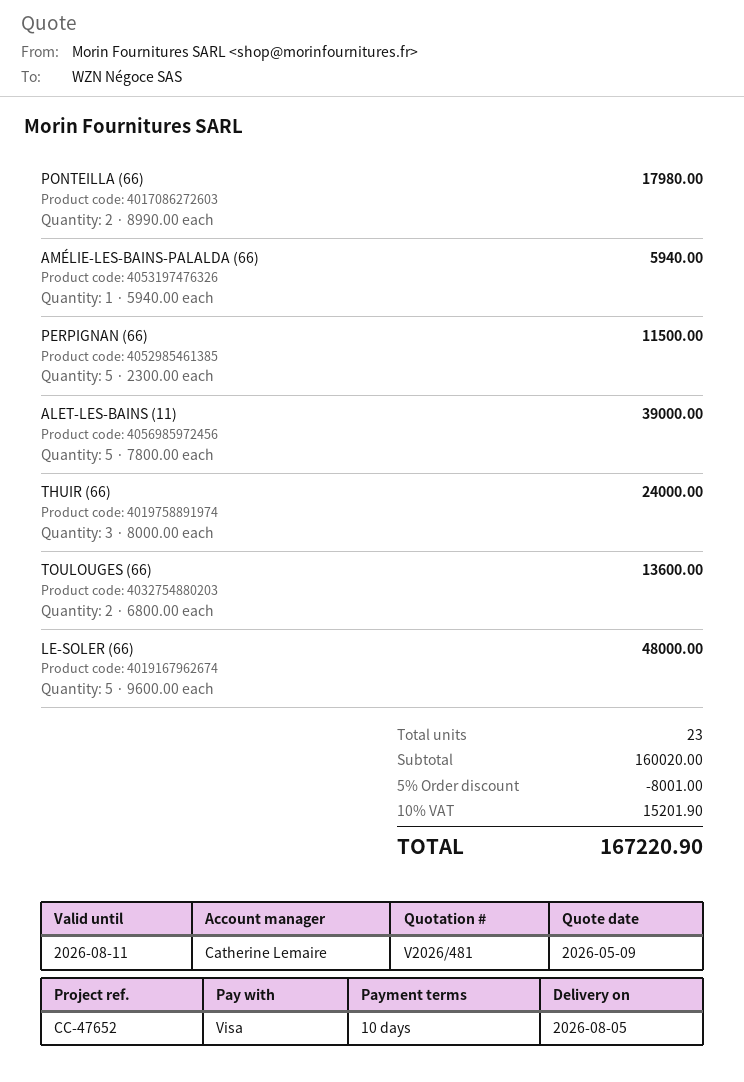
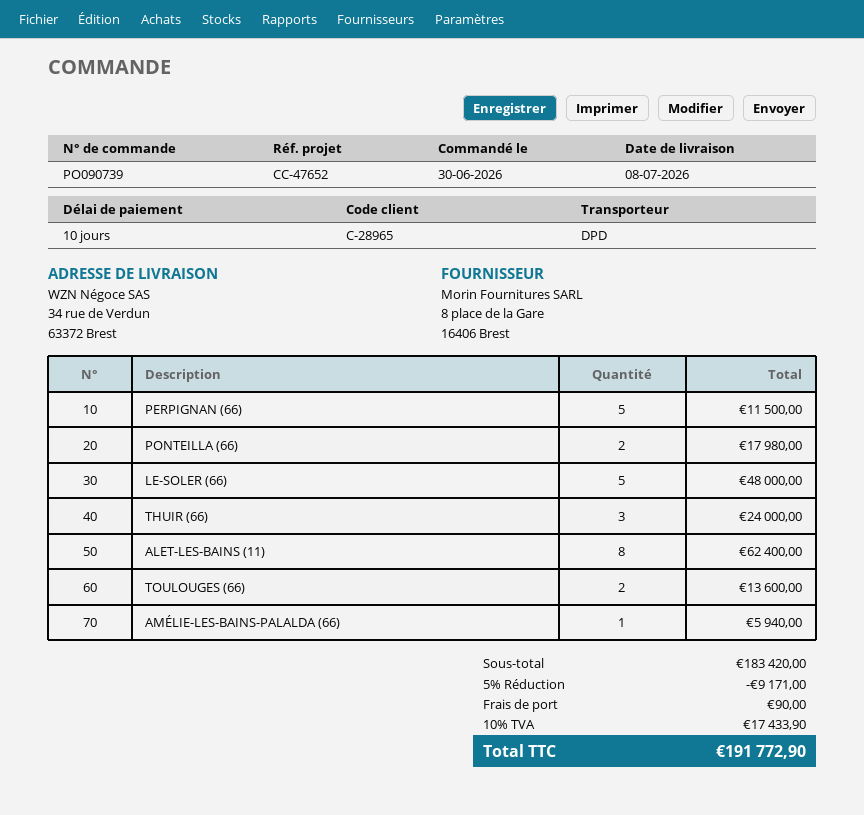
delivery date: 2026-08-05 -> 2026-07-08
ALET-LES-BAINS (11): 5 for 39000.00 -> 8 for 62400.00
subtotal: 160020.00 -> 183420.00
discount: 5% = 8001.00 -> 5% = 9171.00
shipping: none -> 90.00
tax: 10% = 15201.90 -> 10% = 17433.90
total: 167220.90 -> 191772.90

